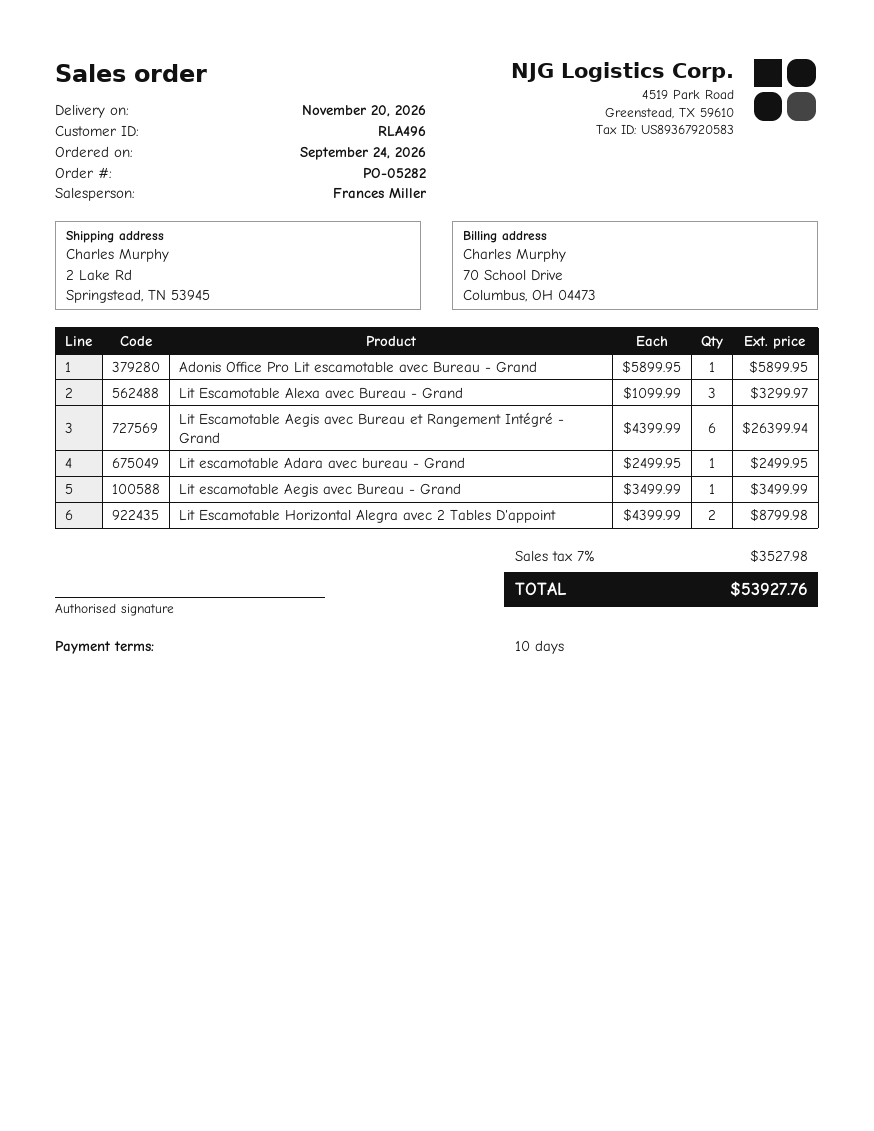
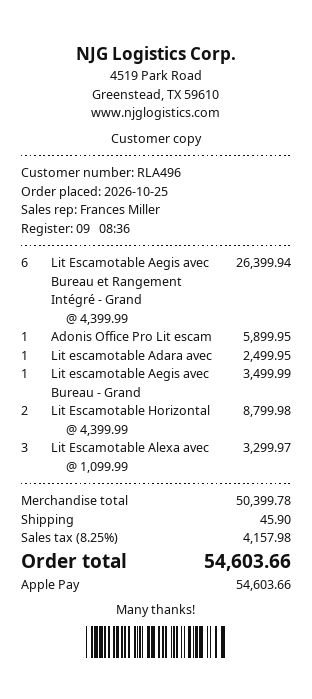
order date: 2026-09-24 -> 2026-10-25
shipping: none -> 45.90
tax: 7% = 3527.98 -> 8.25% = 4157.98
total: 53927.76 -> 54603.66

